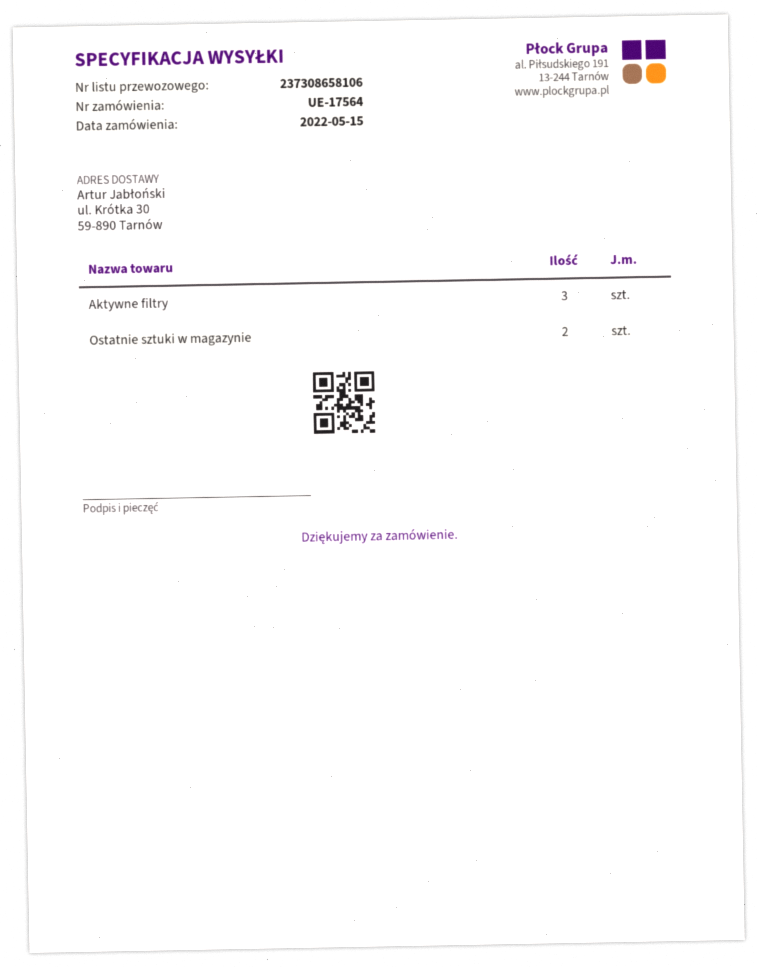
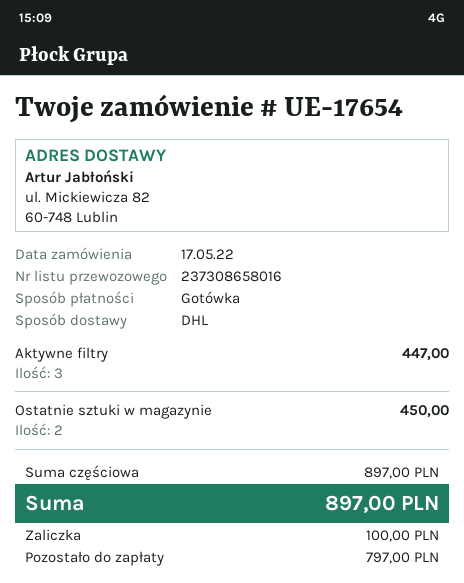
order number: UE-17564 -> UE-17654
order date: 2022-05-15 -> 2022-05-17
tracking number: 237308658106 -> 237308658016
ship to: ul. Krótka 30, 59-890 Tarnów -> ul. Mickiewicza 82, 60-748 Lublin

